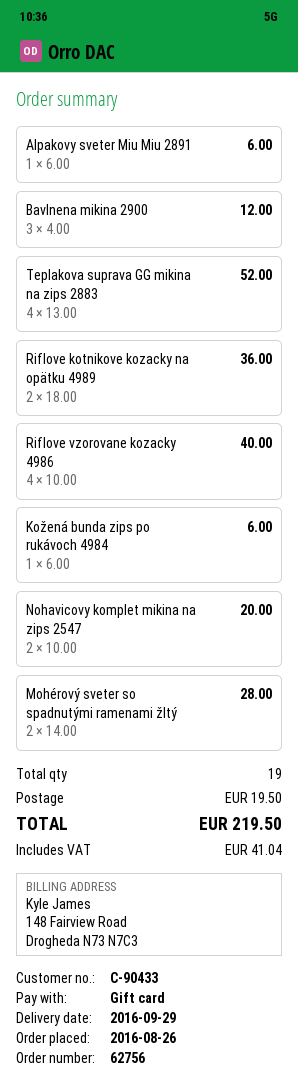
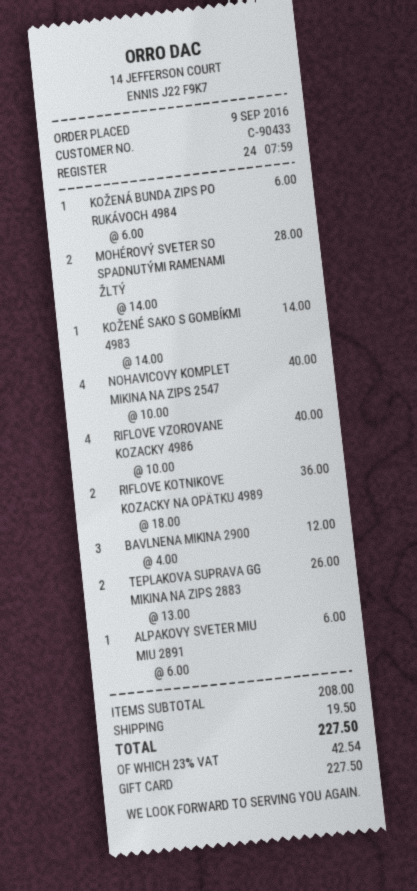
order date: 2016-08-26 -> 2016-09-09
Teplakova suprava GG mikina na zips 2883: 4 x 13.00 = 52.00 -> 2 x 13.00 = 26.00
Nohavicovy komplet mikina na zips 2547: 2 x 10.00 = 20.00 -> 4 x 10.00 = 40.00
KOŽENÉ SAKO S GOMBÍKMI 4983: none -> 1 x 14.00 = 14.00
tax: 41.04 -> 42.54
total: 219.50 -> 227.50

